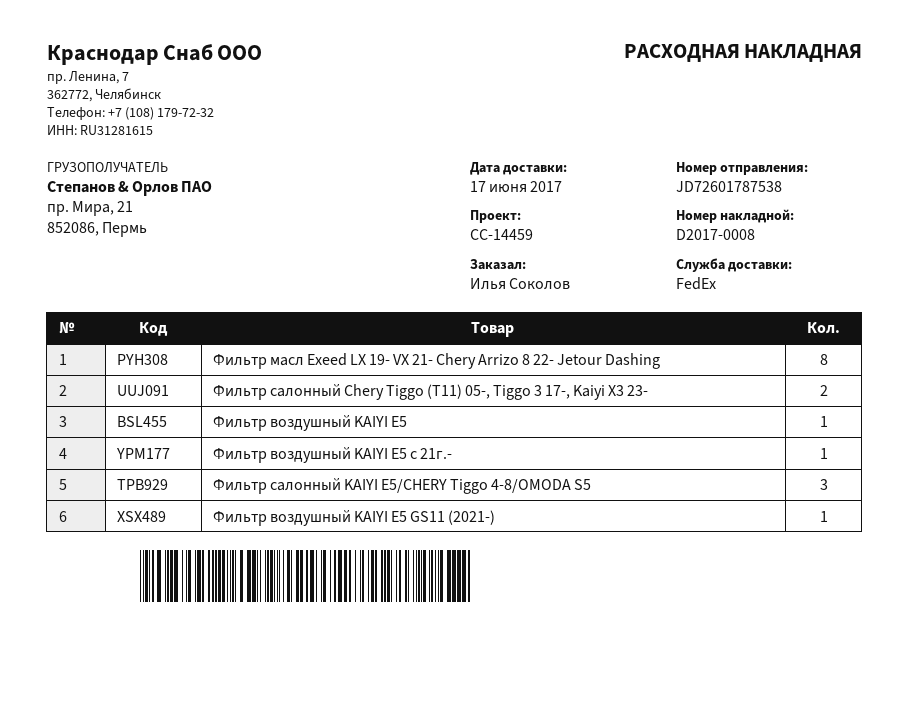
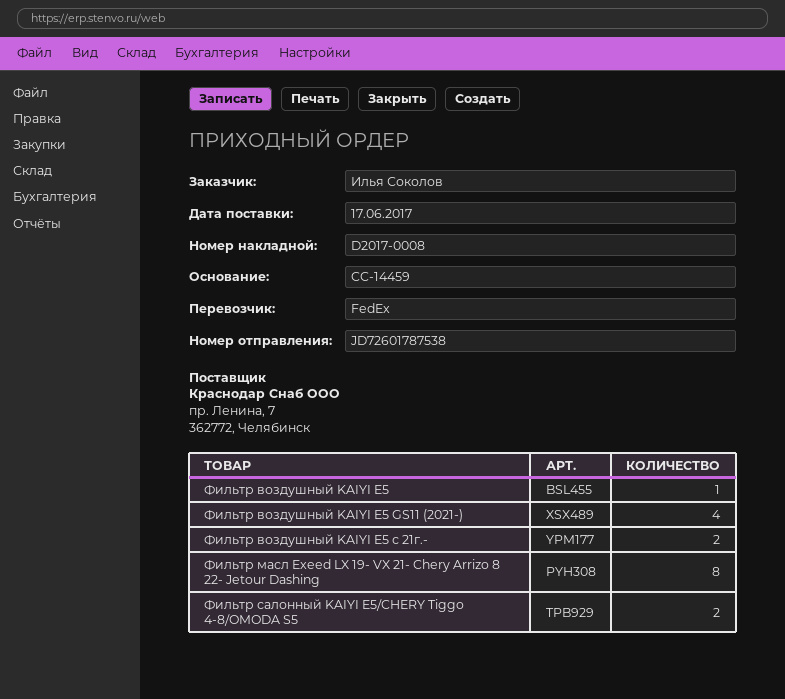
Фильтр салонный Chery Tiggo (T11) 05-, Tiggo 3 17-, Kaiyi X3 23-: 2 -> none
Фильтр воздушный KAIYI E5 с 21г.-: 1 -> 2
Фильтр салонный KAIYI E5/CHERY Tiggo 4-8/OMODA S5: 3 -> 2
Фильтр воздушный KAIYI E5 GS11 (2021-): 1 -> 4

